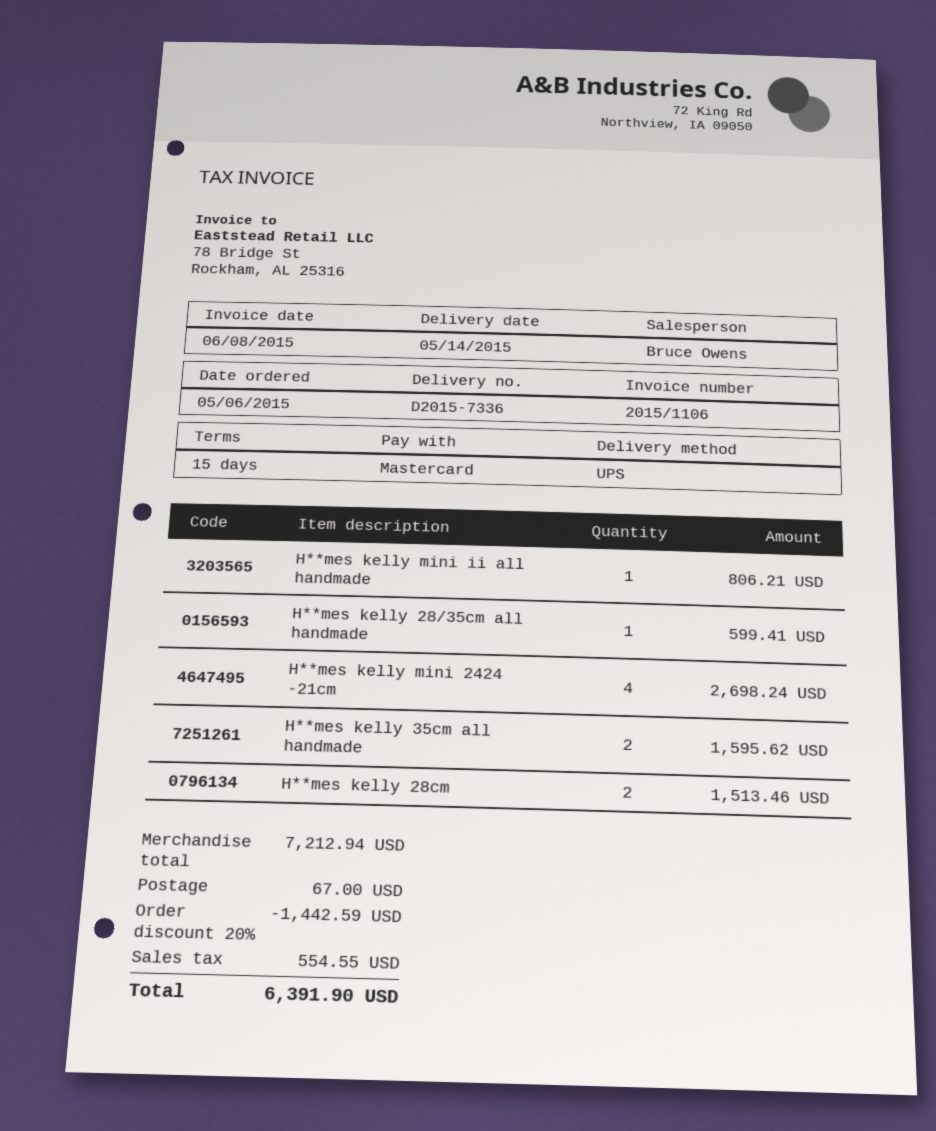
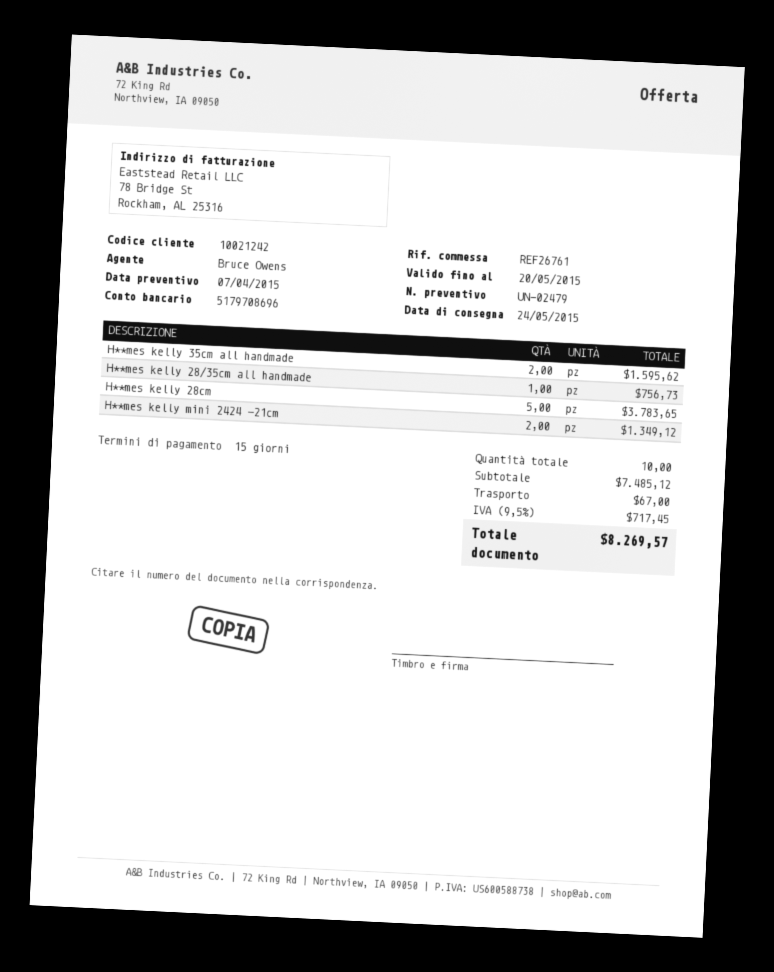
delivery date: 2015-05-14 -> 2015-05-24
H**mes kelly mini ii all handmade: 1 for 806.21 -> none
H**mes kelly 28/35cm all handmade: 1 for 599.41 -> 1 for 756.73
H**mes kelly mini 2424 -21cm: 4 for 2698.24 -> 2 for 1349.12
H**mes kelly 28cm: 2 for 1513.46 -> 5 for 3783.65
subtotal: 7212.94 -> 7485.12
discount: 20% = 1442.59 -> none
tax: 554.55 -> 717.45
total: 6391.90 -> 8269.57

